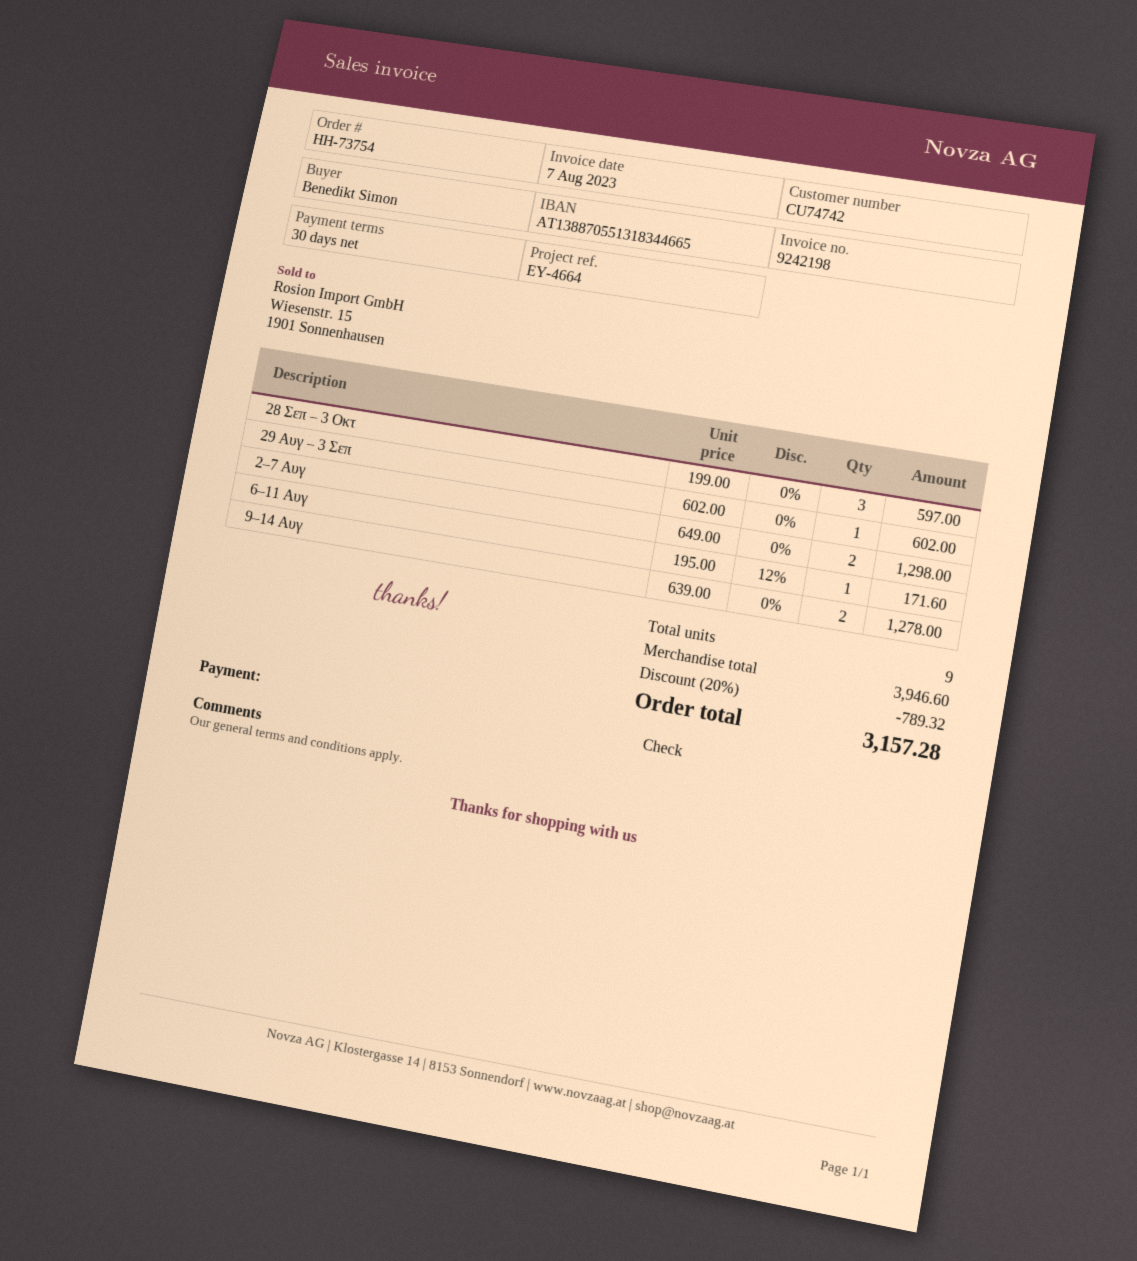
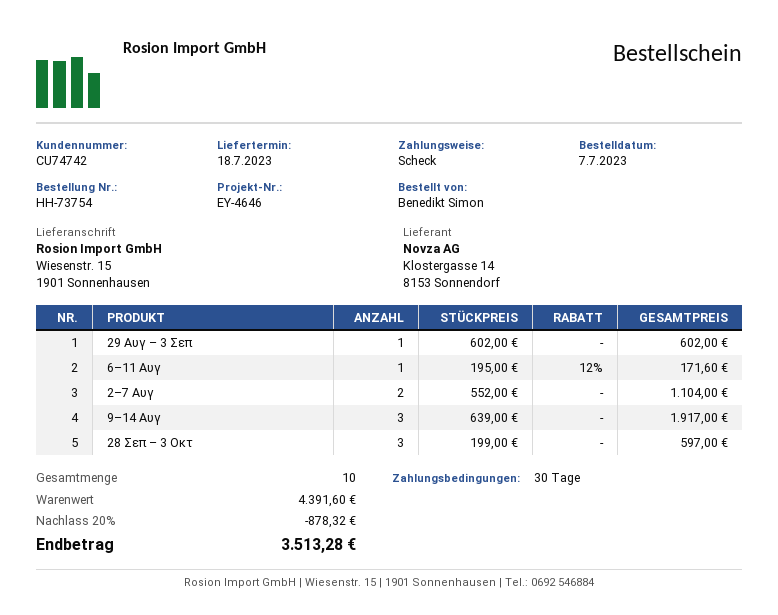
reference: EY-4664 -> EY-4646
2–7 Αυγ: 2 x 649.00 = 1298.00 -> 2 x 552.00 = 1104.00
9–14 Αυγ: 2 x 639.00 = 1278.00 -> 3 x 639.00 = 1917.00
total quantity: 9 -> 10
subtotal: 3946.60 -> 4391.60
discount: 20% = 789.32 -> 20% = 878.32
total: 3157.28 -> 3513.28

